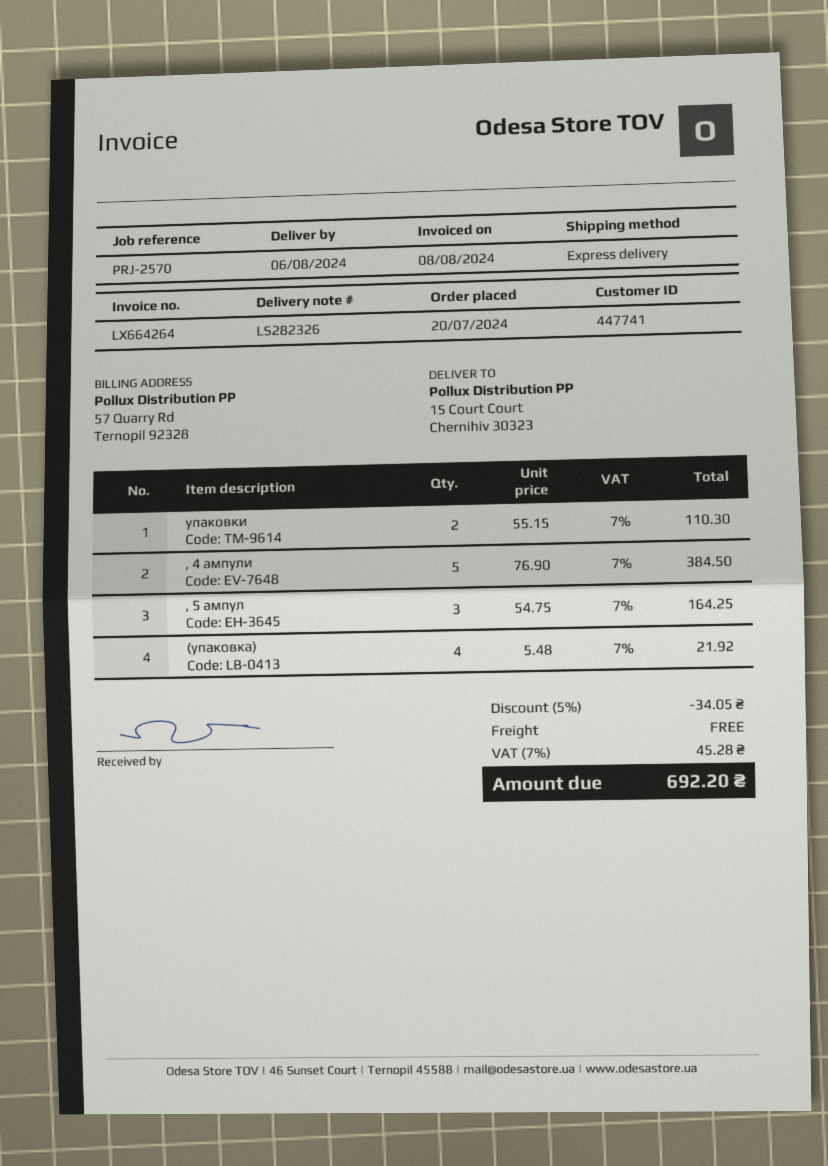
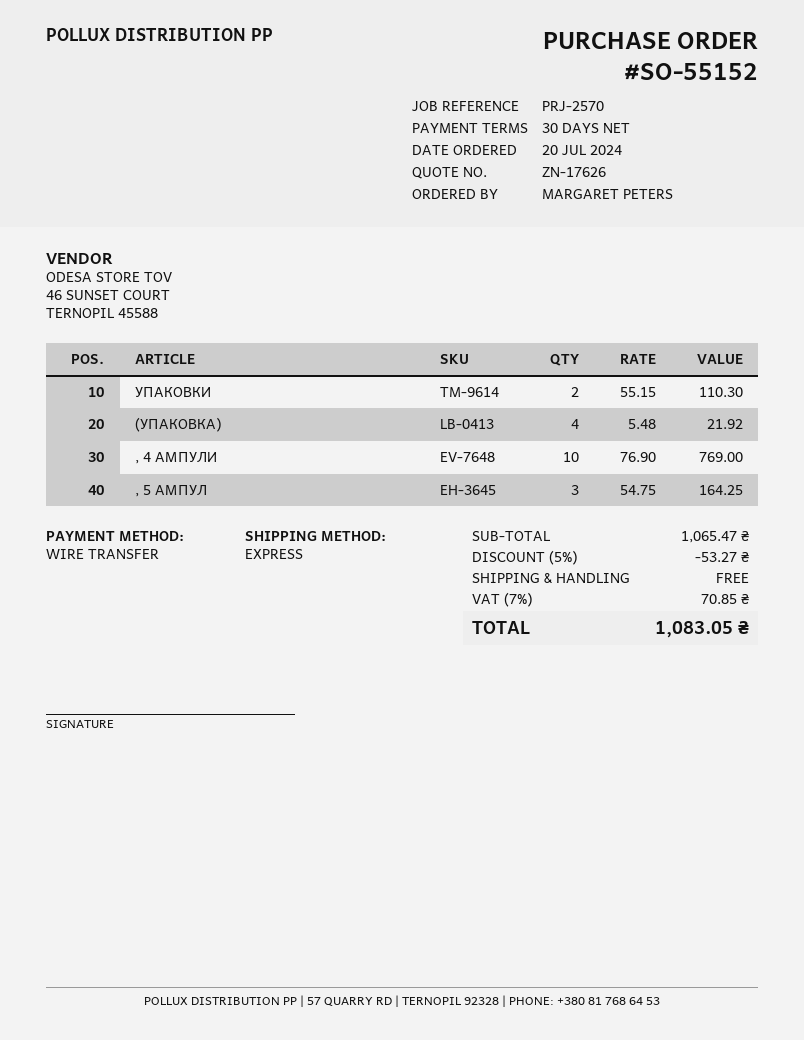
, 4 ампули: 5 x 76.90 = 384.50 -> 10 x 76.90 = 769.00
discount: 5% = 34.05 -> 5% = 53.27
tax: 7% = 45.28 -> 7% = 70.85
total: 692.20 -> 1083.05

